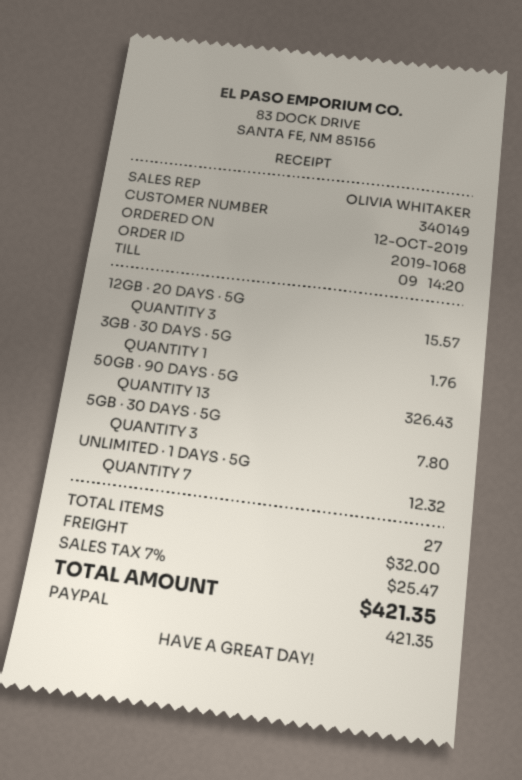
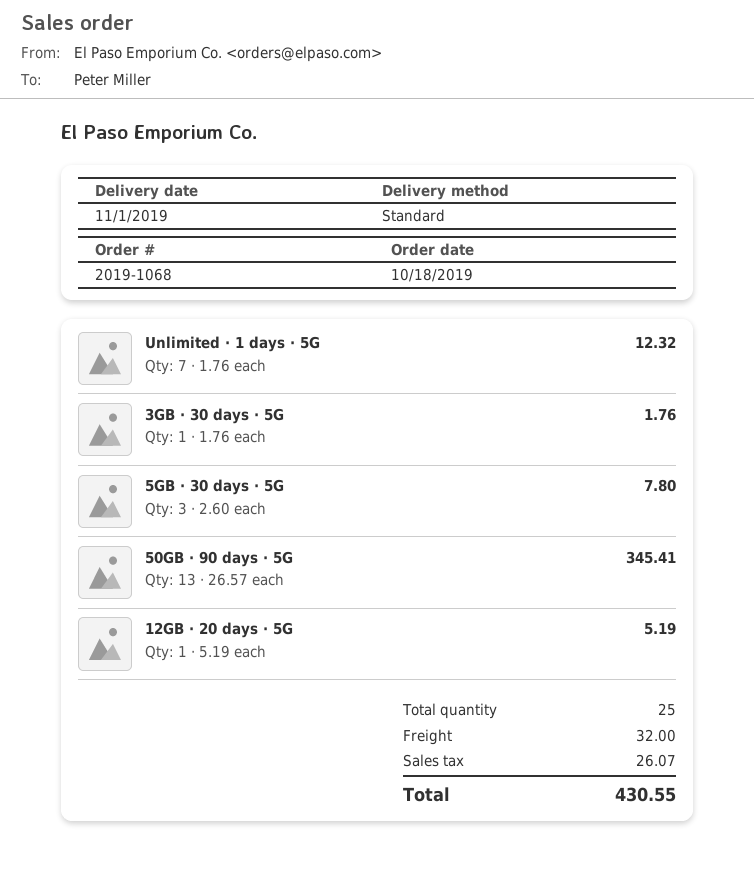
order date: 2019-10-12 -> 2019-10-18
12GB · 20 DAYS · 5G: 3 for 15.57 -> 1 for 5.19
50GB · 90 DAYS · 5G: 13 for 326.43 -> 13 for 345.41
total quantity: 27 -> 25
tax: 25.47 -> 26.07
total: 421.35 -> 430.55

